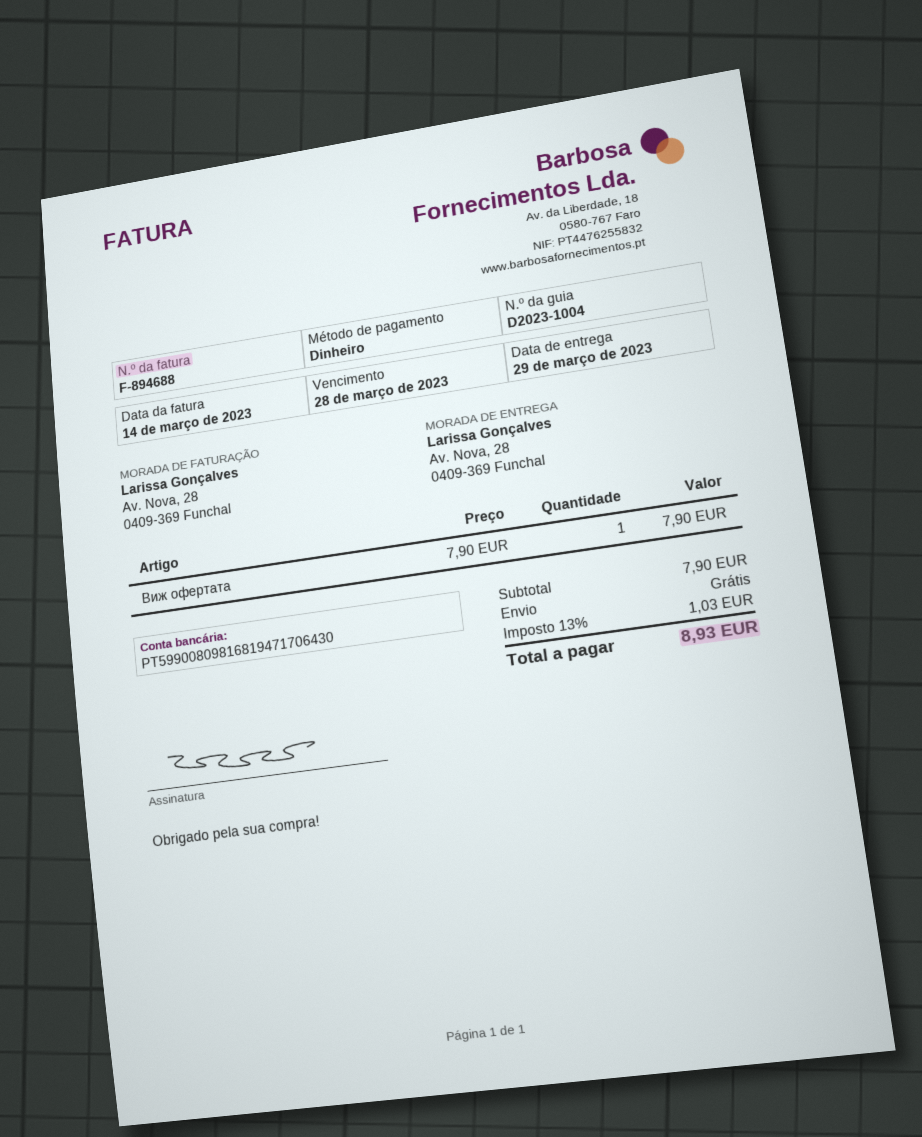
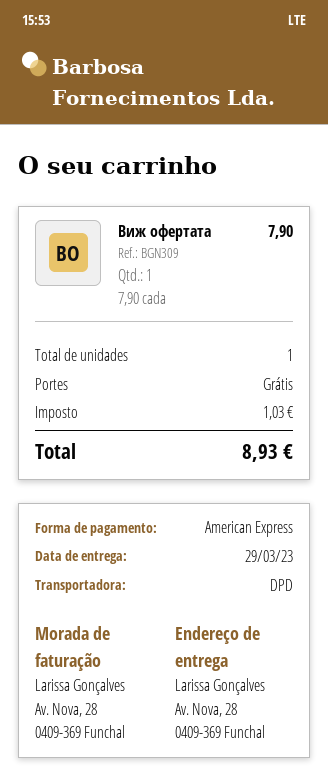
payment method: cash -> American Express

